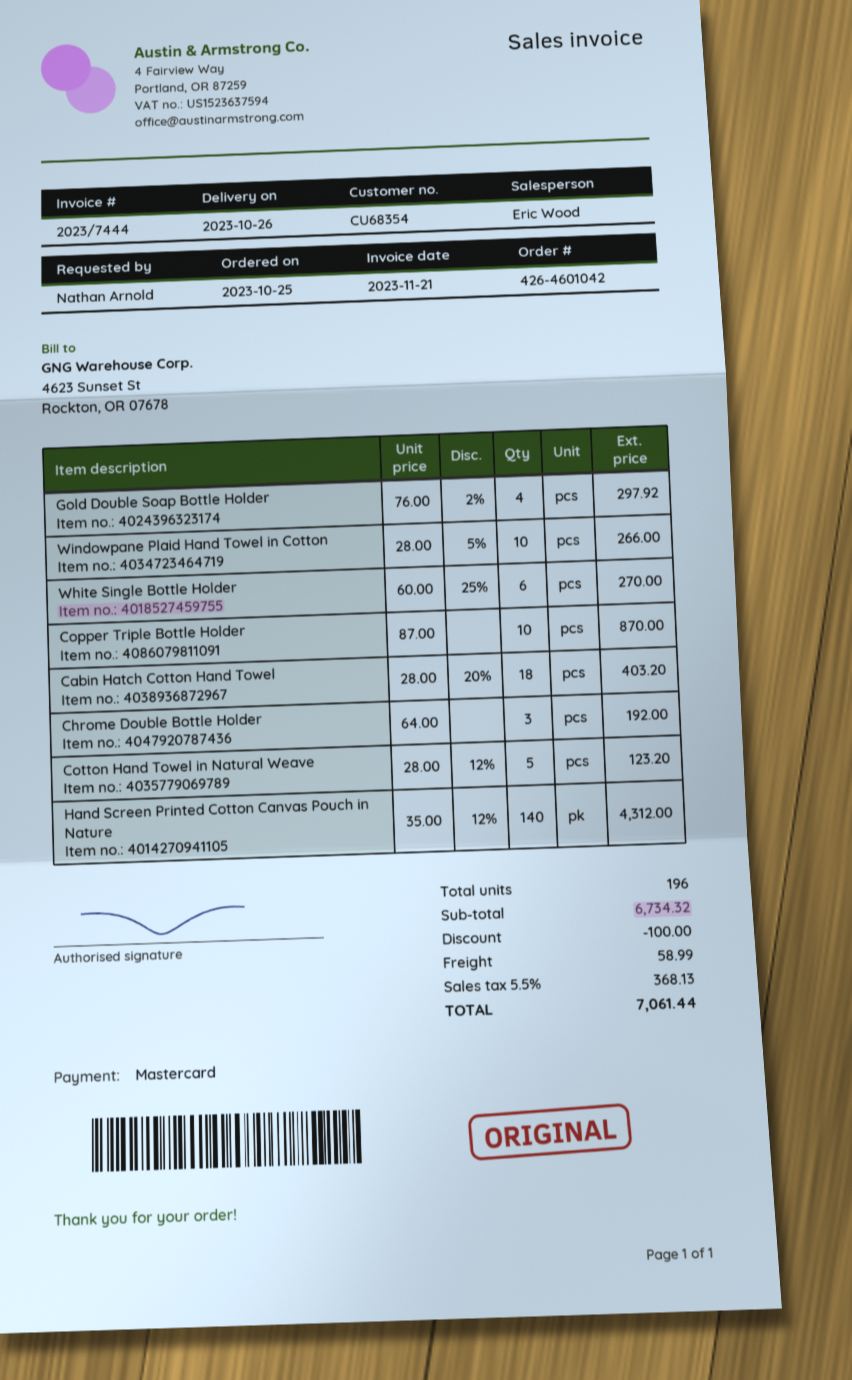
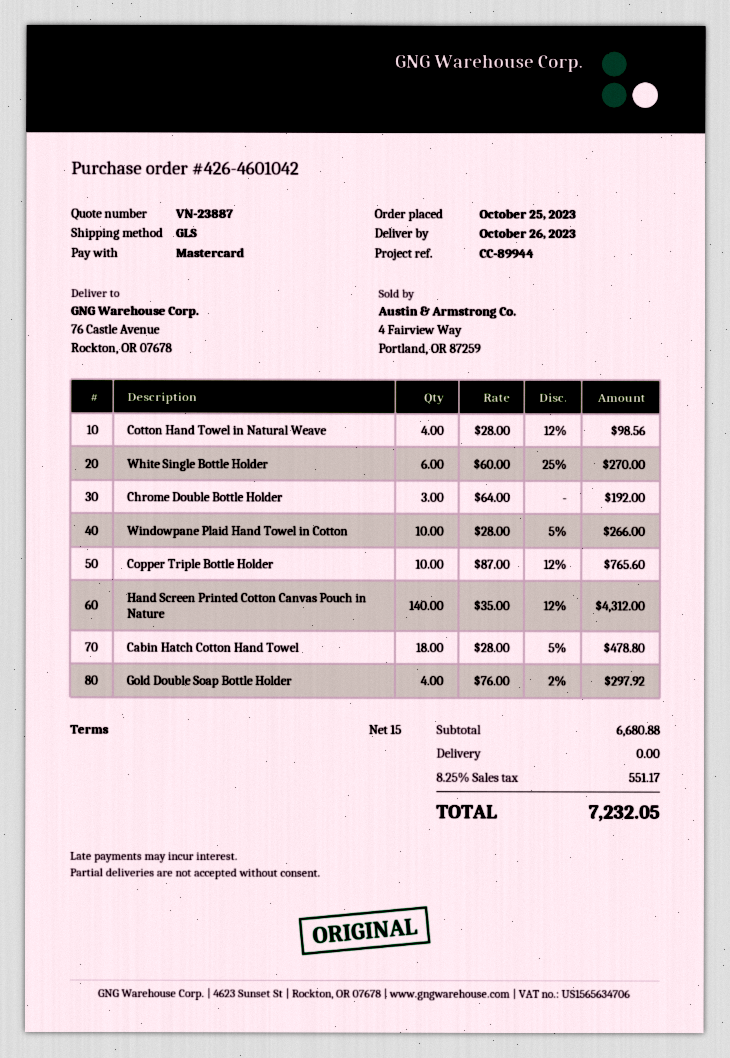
Copper Triple Bottle Holder: 10 x 87.00 = 870.00 -> 10 x 87.00 - 12% = 765.60
Cabin Hatch Cotton Hand Towel: 18 x 28.00 - 20% = 403.20 -> 18 x 28.00 - 5% = 478.80
Cotton Hand Towel in Natural Weave: 5 x 28.00 - 12% = 123.20 -> 4 x 28.00 - 12% = 98.56
subtotal: 6734.32 -> 6680.88
discount: 100.00 -> none
shipping: 58.99 -> 0.00
tax: 5.5% = 368.13 -> 8.25% = 551.17
total: 7061.44 -> 7232.05

